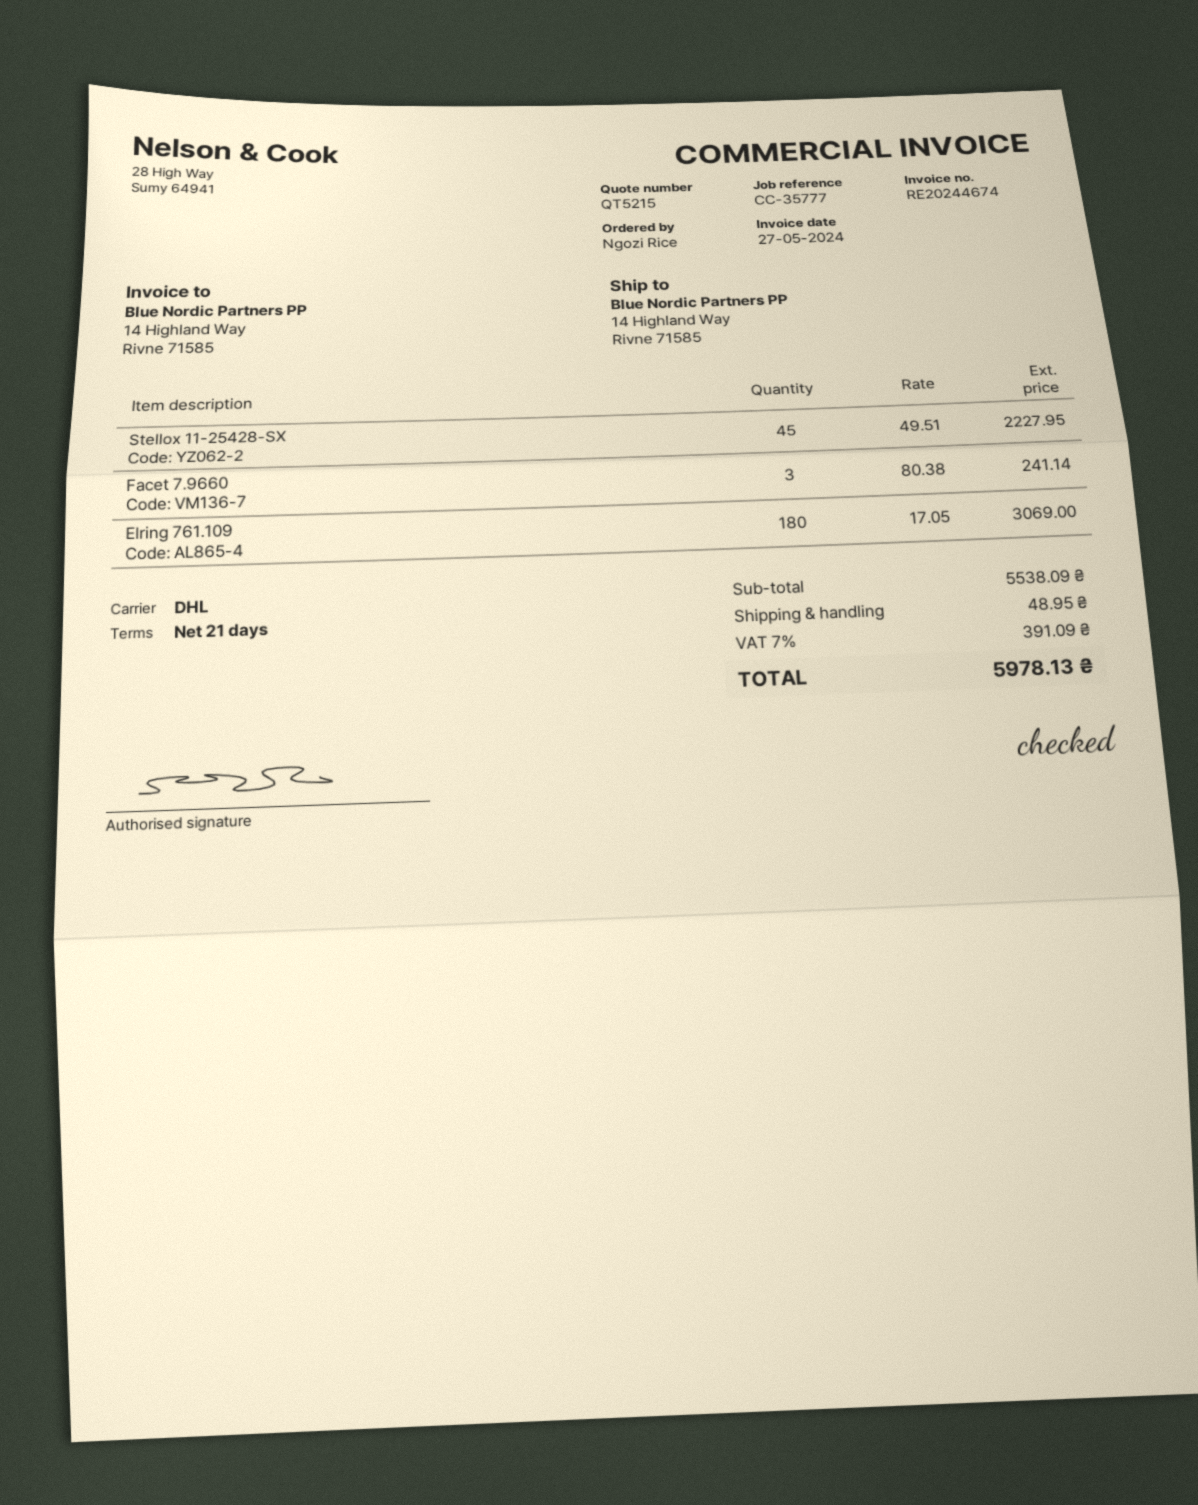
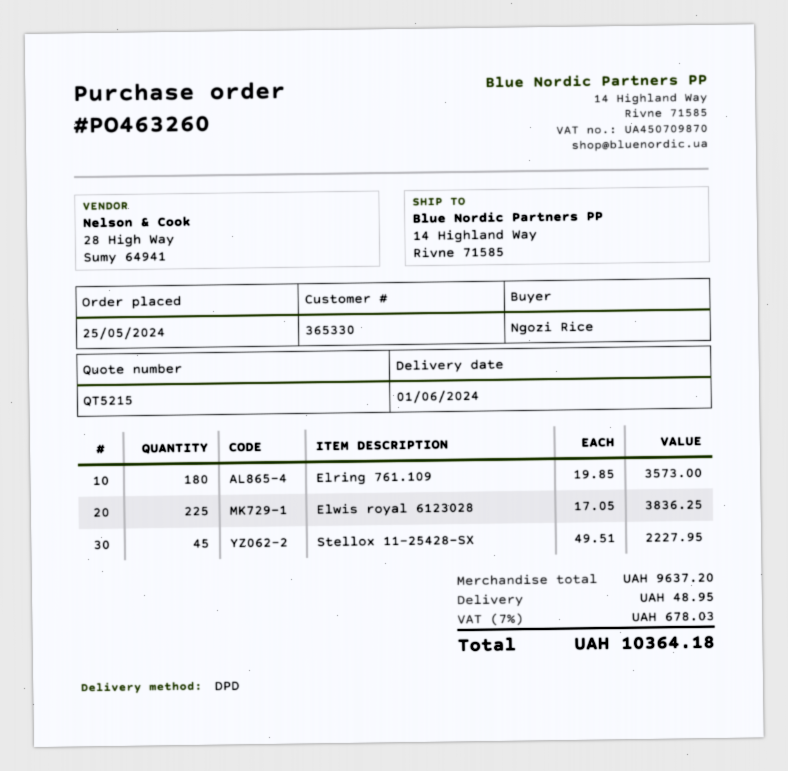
shipping method: DHL -> DPD
Facet 7.9660: 3 x 80.38 = 241.14 -> none
Elring 761.109: 180 x 17.05 = 3069.00 -> 180 x 19.85 = 3573.00
Elwis royal 6123028: none -> 225 x 17.05 = 3836.25
subtotal: 5538.09 -> 9637.20
tax: 7% = 391.09 -> 7% = 678.03
total: 5978.13 -> 10364.18

